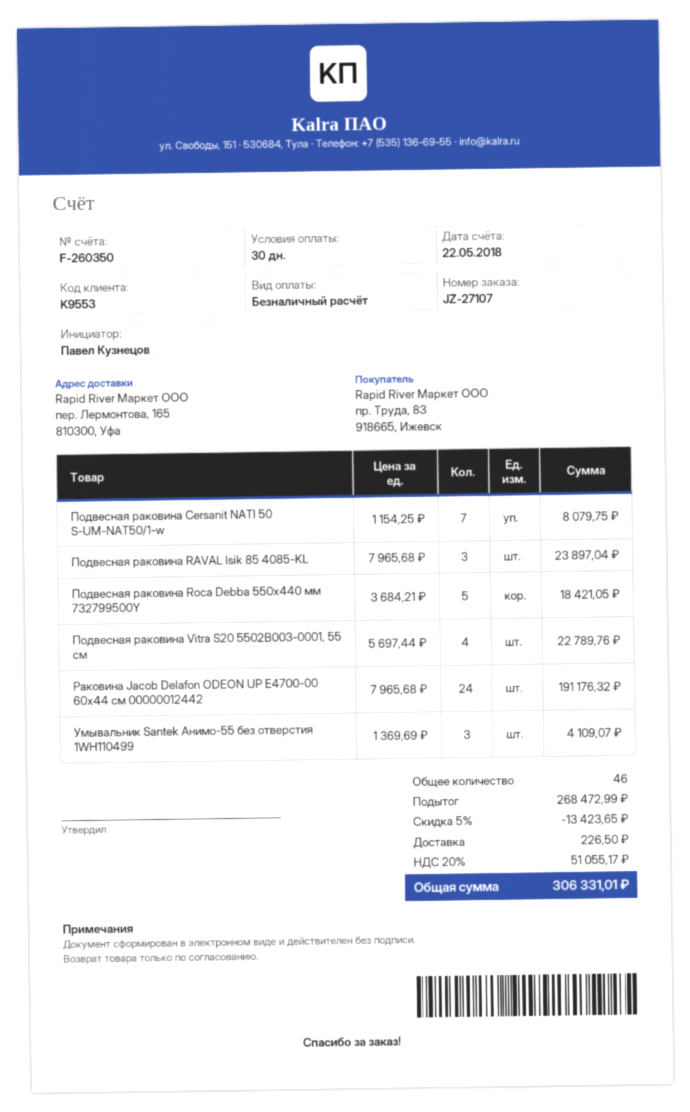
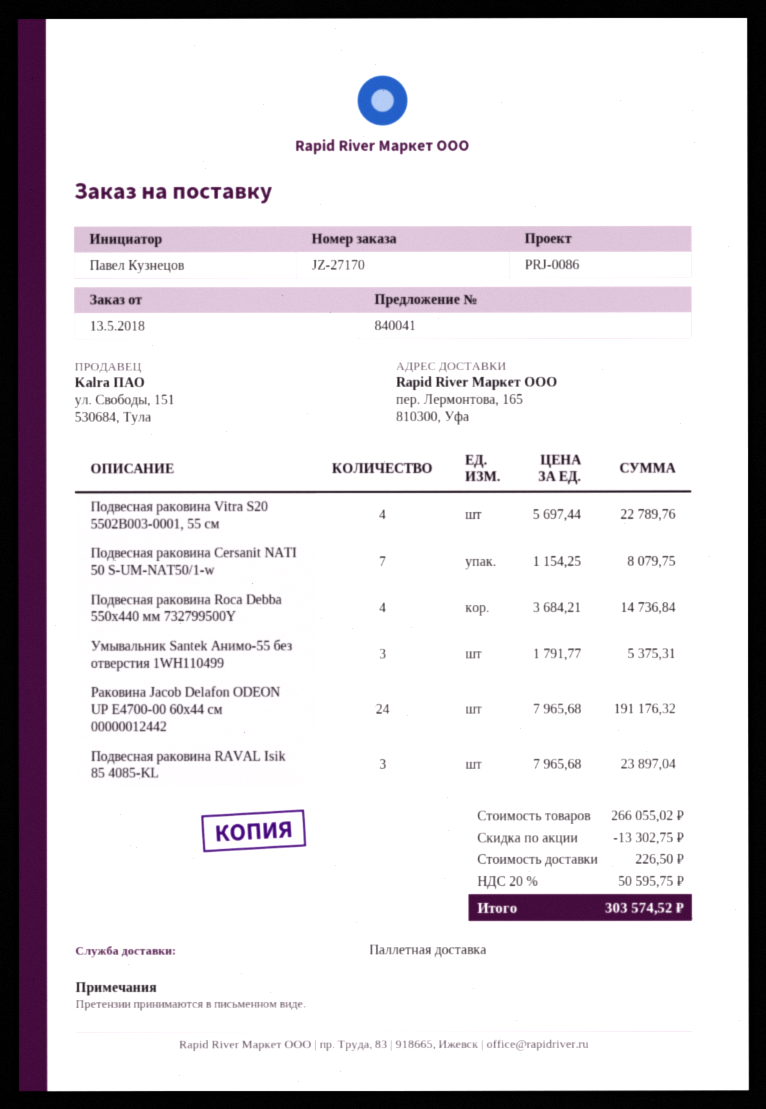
order number: JZ-27107 -> JZ-27170
Подвесная раковина Roca Debba 550х440 мм 732799500Y: 5 x 3684.21 = 18421.05 -> 4 x 3684.21 = 14736.84
Умывальник Santek Анимо-55 без отверстия 1WH110499: 3 x 1369.69 = 4109.07 -> 3 x 1791.77 = 5375.31
subtotal: 268472.99 -> 266055.02
discount: 13423.65 -> 13302.75
tax: 20% = 51055.17 -> 20% = 50595.75
total: 306331.01 -> 303574.52

